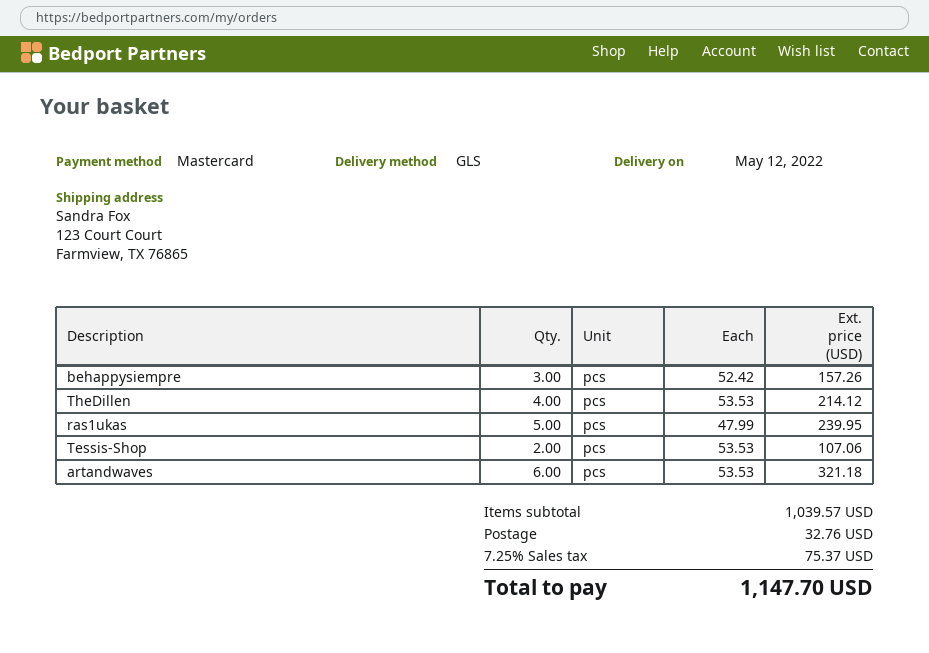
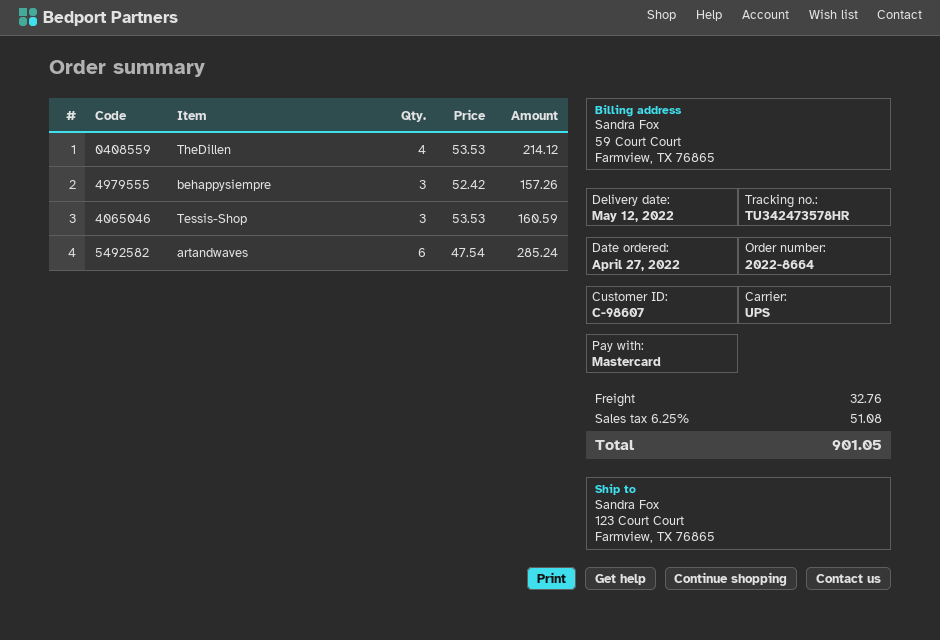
shipping method: GLS -> UPS
ras1ukas: 5 x 47.99 = 239.95 -> none
Tessis-Shop: 2 x 53.53 = 107.06 -> 3 x 53.53 = 160.59
artandwaves: 6 x 53.53 = 321.18 -> 6 x 47.54 = 285.24
tax: 7.25% = 75.37 -> 6.25% = 51.08
total: 1147.70 -> 901.05

